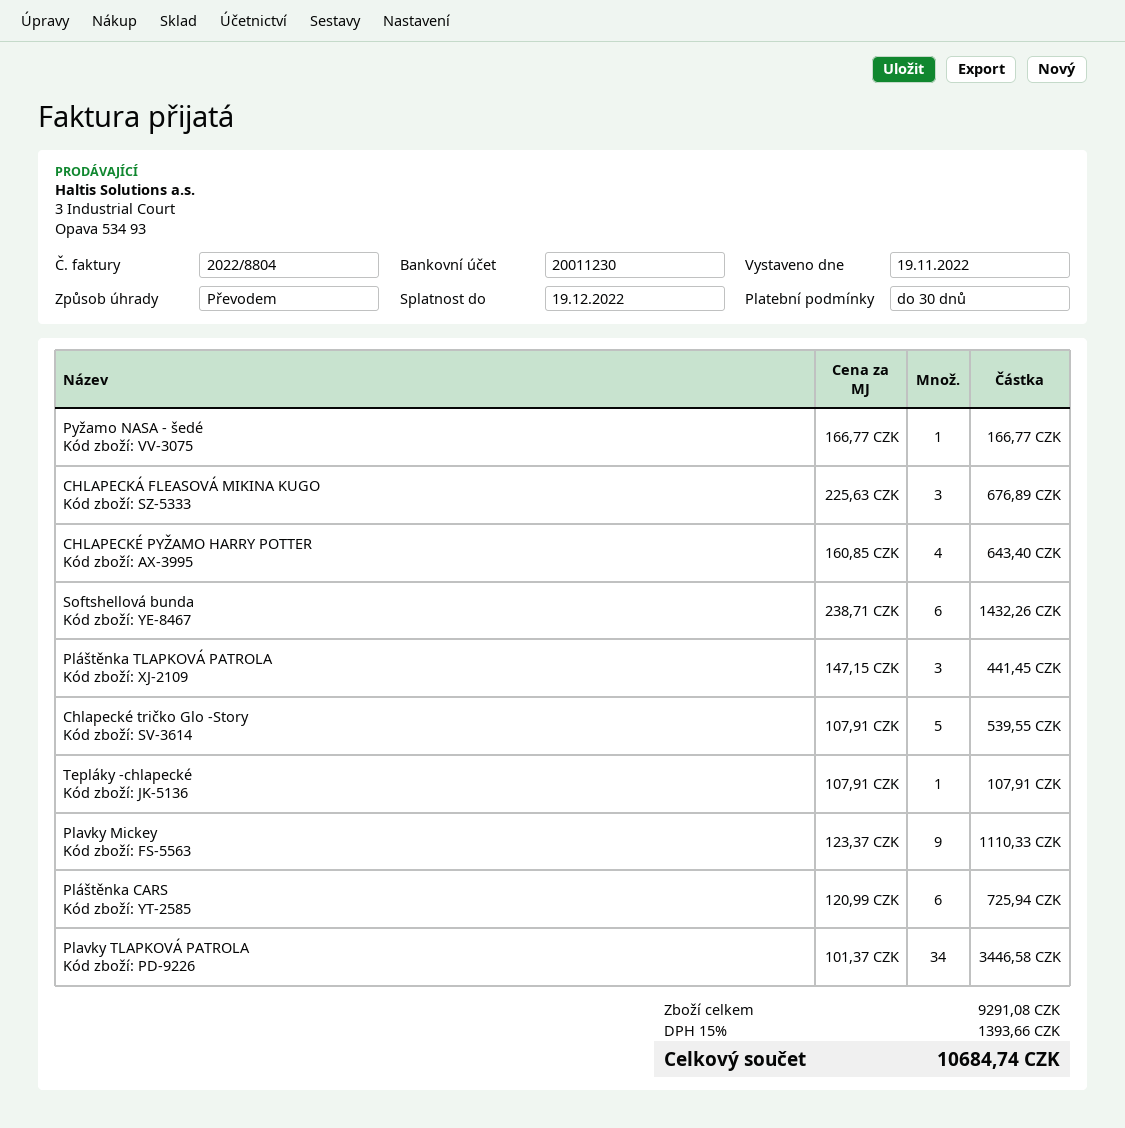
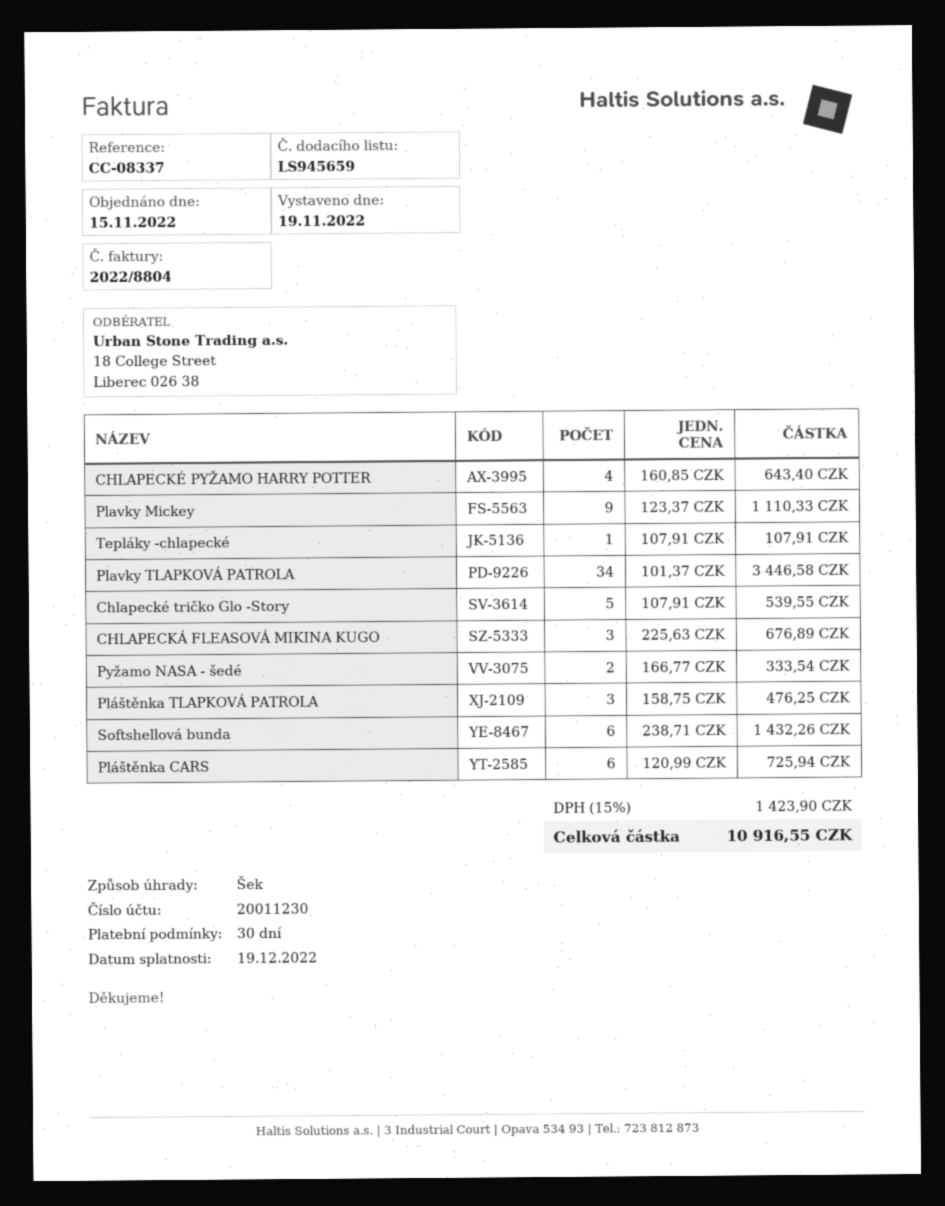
payment method: bank transfer -> cheque
Pyžamo NASA - šedé: 1 x 166.77 = 166.77 -> 2 x 166.77 = 333.54
Pláštěnka TLAPKOVÁ PATROLA: 3 x 147.15 = 441.45 -> 3 x 158.75 = 476.25
tax: 15% = 1393.66 -> 15% = 1423.90
total: 10684.74 -> 10916.55

